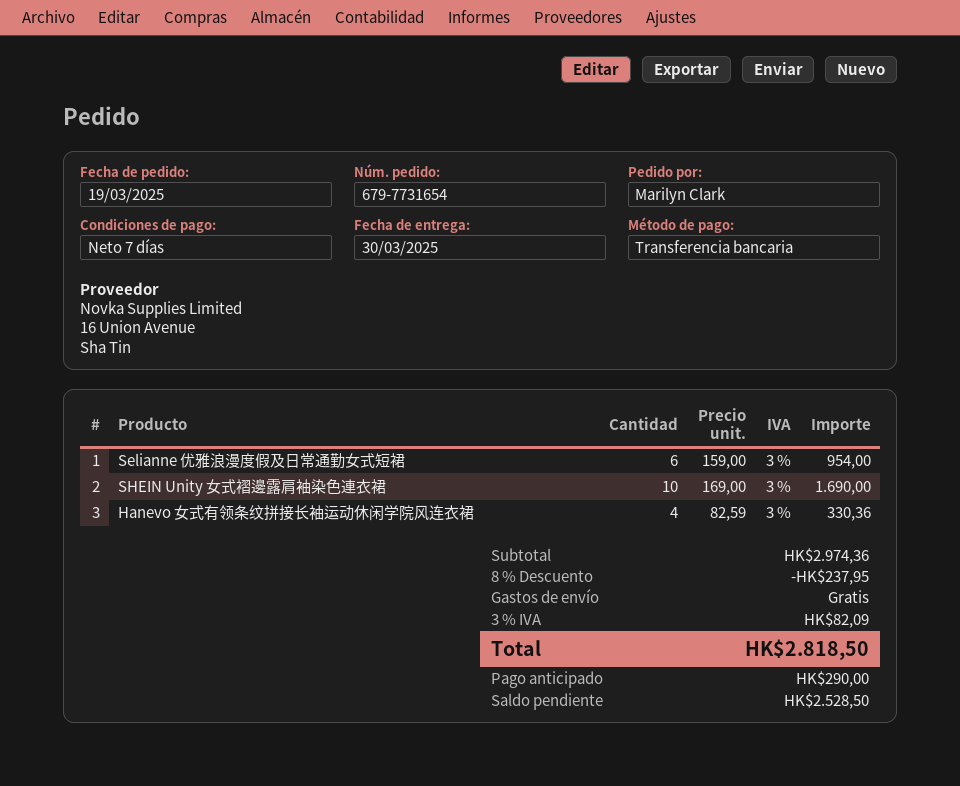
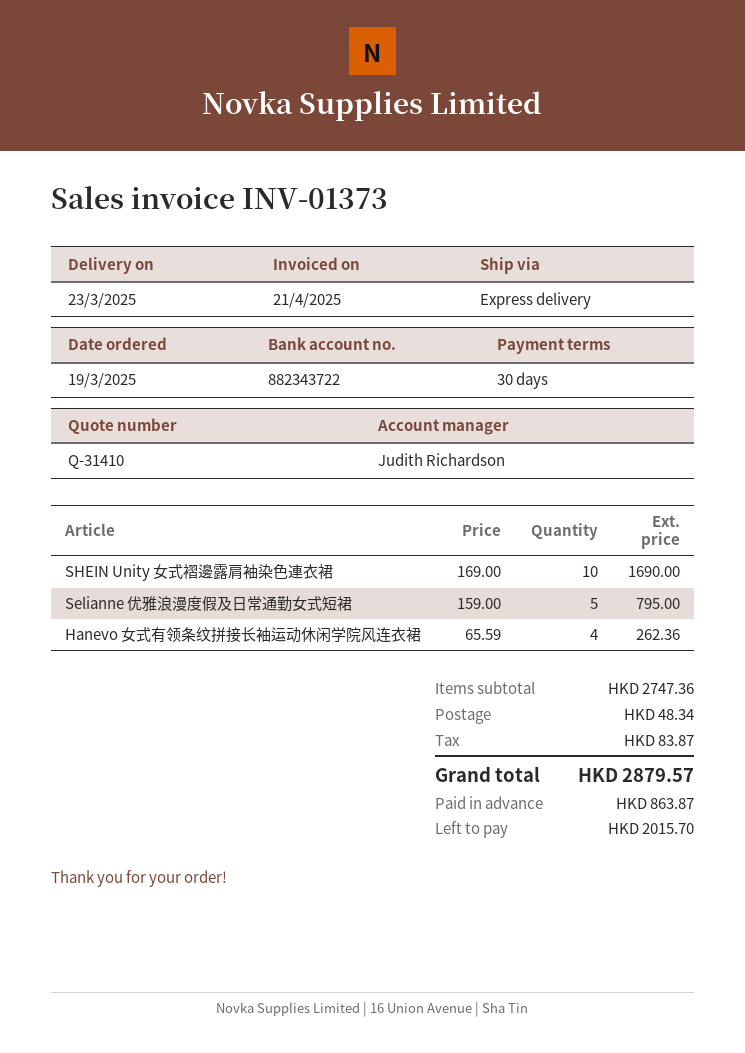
delivery date: 2025-03-30 -> 2025-03-23
payment terms: 7 days -> 30 days
Selianne 优雅浪漫度假及日常通勤女式短裙: 6 x 159.00 = 954.00 -> 5 x 159.00 = 795.00
Hanevo 女式有领条纹拼接长袖运动休闲学院风连衣裙: 4 x 82.59 = 330.36 -> 4 x 65.59 = 262.36
subtotal: 2974.36 -> 2747.36
discount: 8% = 237.95 -> none
shipping: 0.00 -> 48.34
tax: 82.09 -> 83.87
total: 2818.50 -> 2879.57
deposit: 290.00 -> 863.87
balance: 2528.50 -> 2015.70

